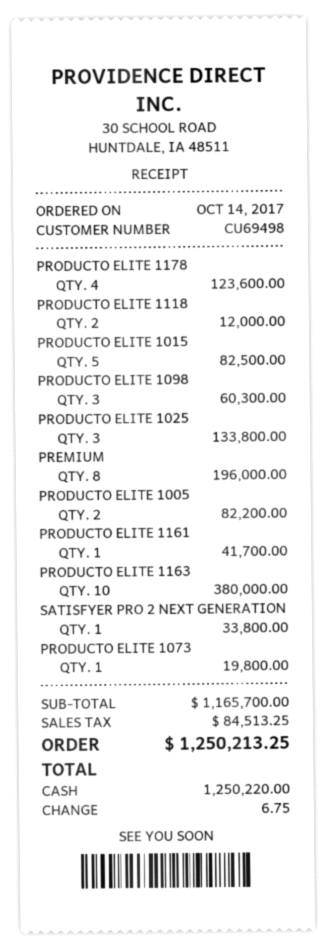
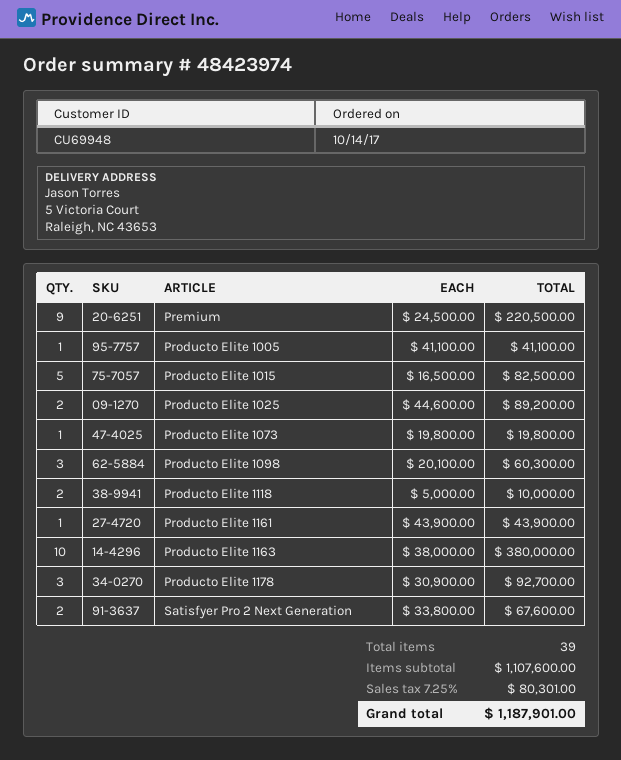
customer number: CU69498 -> CU69948
PRODUCTO ELITE 1178: 4 for 123600.00 -> 3 for 92700.00
PRODUCTO ELITE 1118: 2 for 12000.00 -> 2 for 10000.00
PRODUCTO ELITE 1025: 3 for 133800.00 -> 2 for 89200.00
PREMIUM: 8 for 196000.00 -> 9 for 220500.00
PRODUCTO ELITE 1005: 2 for 82200.00 -> 1 for 41100.00
PRODUCTO ELITE 1161: 1 for 41700.00 -> 1 for 43900.00
SATISFYER PRO 2 NEXT GENERATION: 1 for 33800.00 -> 2 for 67600.00
subtotal: 1165700.00 -> 1107600.00
tax: 84513.25 -> 80301.00
total: 1250213.25 -> 1187901.00

